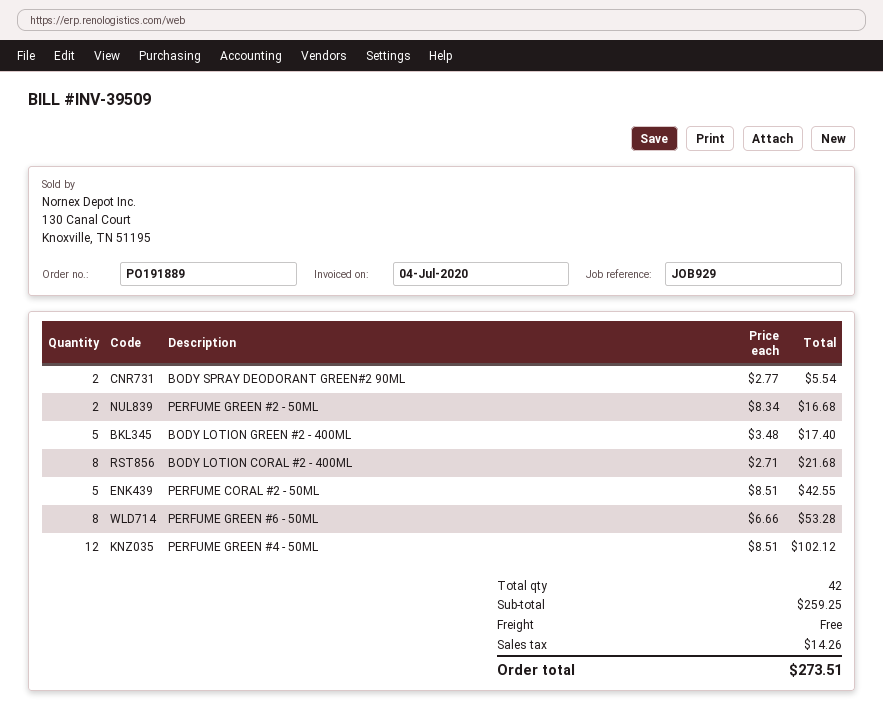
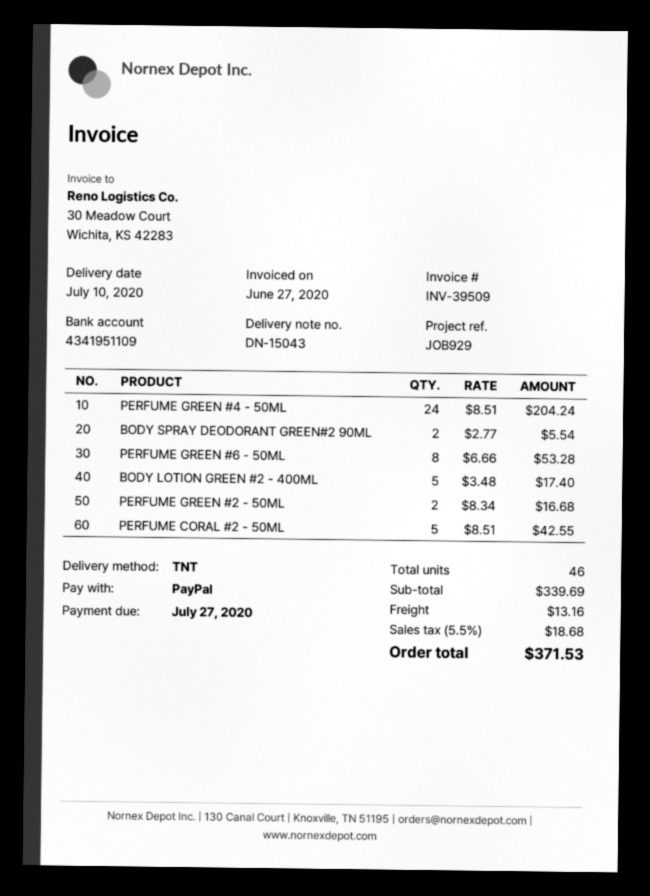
invoice date: 2020-07-04 -> 2020-06-27
BODY LOTION CORAL #2 - 400ML: 8 x 2.71 = 21.68 -> none
PERFUME GREEN #4 - 50ML: 12 x 8.51 = 102.12 -> 24 x 8.51 = 204.24
total quantity: 42 -> 46
subtotal: 259.25 -> 339.69
shipping: 0.00 -> 13.16
tax: 14.26 -> 18.68
total: 273.51 -> 371.53

